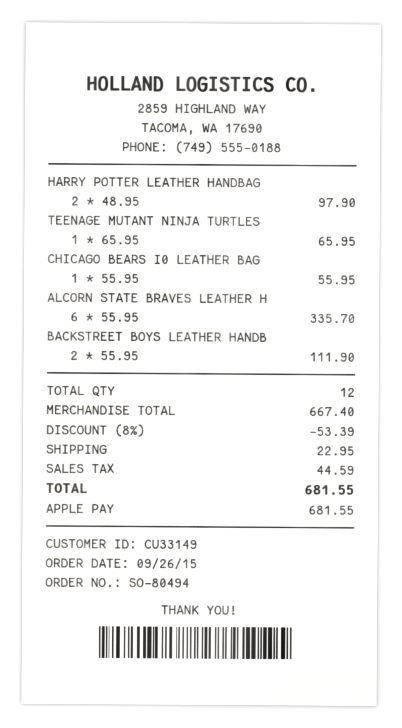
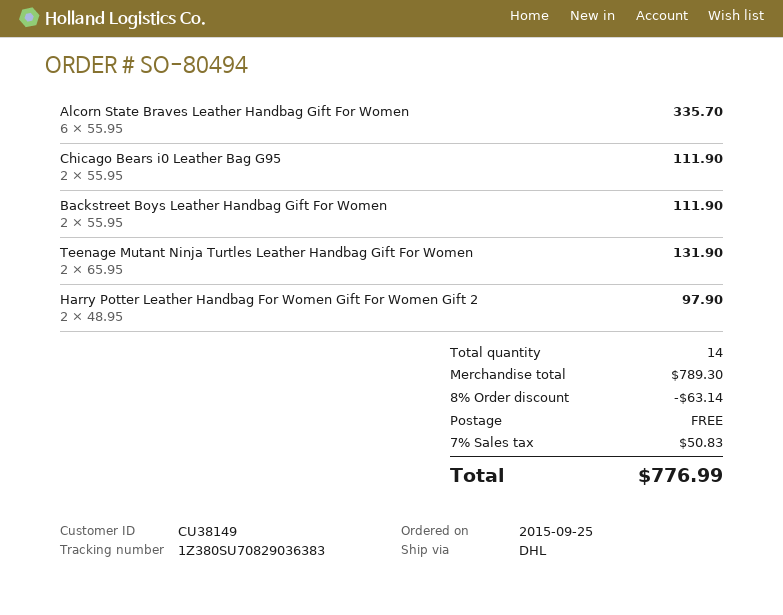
order date: 2015-09-26 -> 2015-09-25
customer number: CU33149 -> CU38149
TEENAGE MUTANT NINJA TURTLES: 1 x 65.95 = 65.95 -> 2 x 65.95 = 131.90
CHICAGO BEARS I0 LEATHER BAG: 1 x 55.95 = 55.95 -> 2 x 55.95 = 111.90
total quantity: 12 -> 14
subtotal: 667.40 -> 789.30
discount: 8% = 53.39 -> 8% = 63.14
shipping: 22.95 -> 0.00
tax: 44.59 -> 50.83
total: 681.55 -> 776.99

